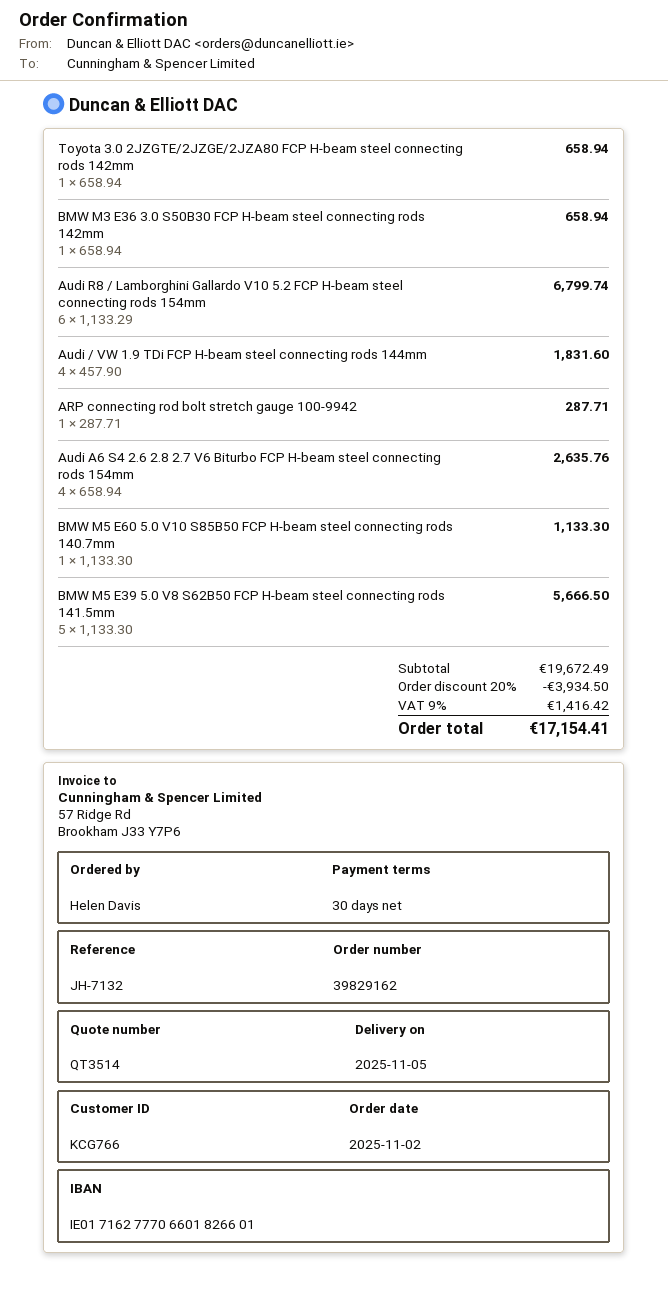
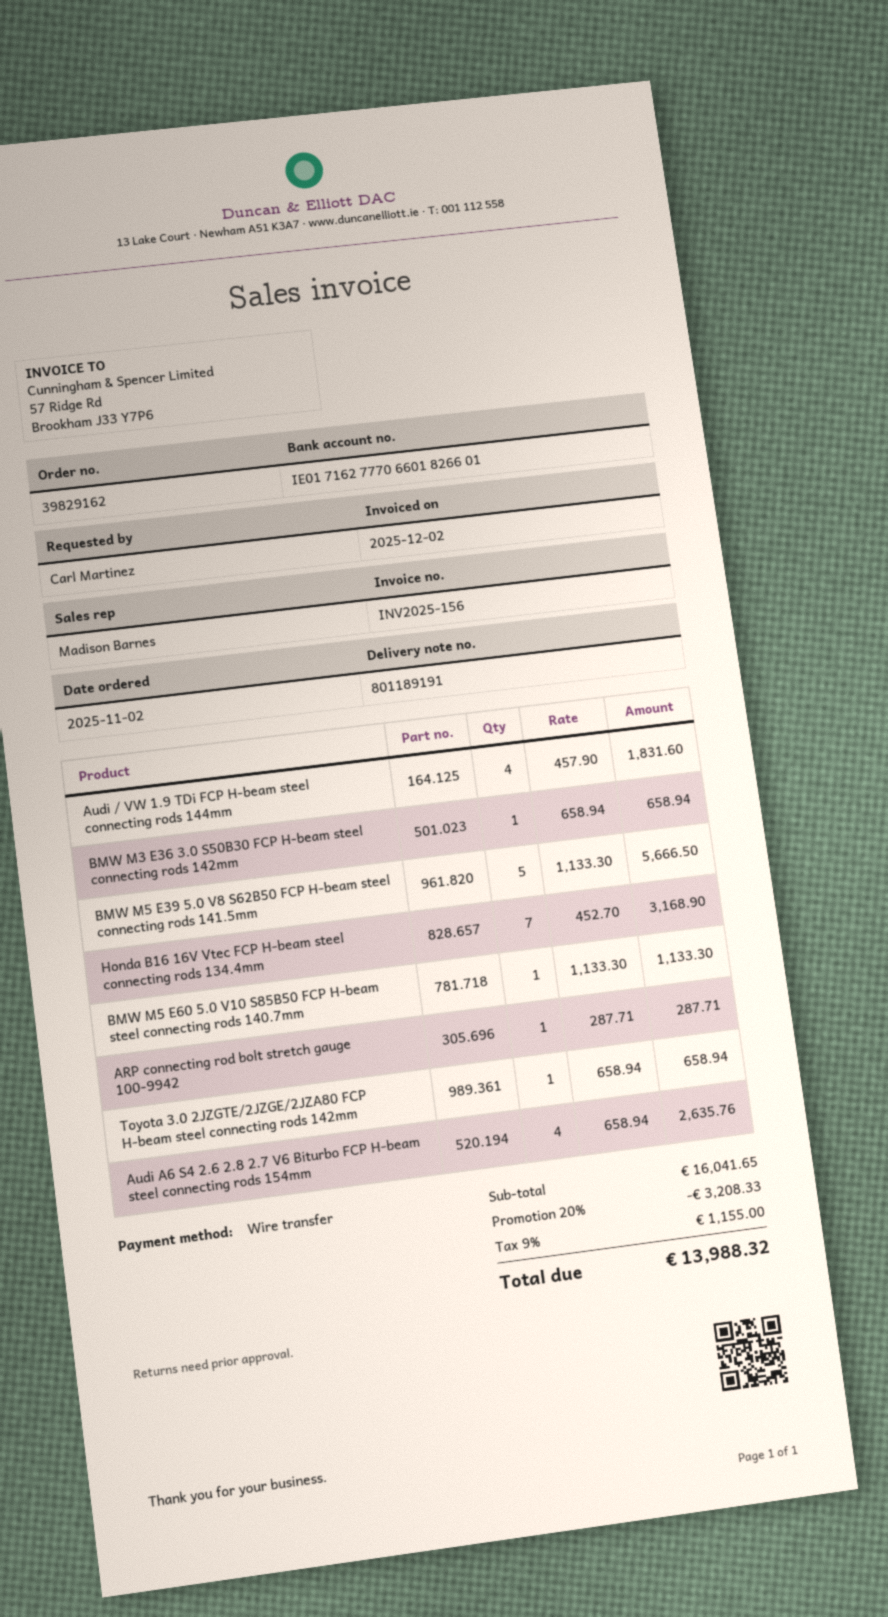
ordered by: Helen Davis -> Carl Martinez
Audi R8 / Lamborghini Gallardo V10 5.2 FCP H-beam steel connecting rods 154mm: 6 x 1133.29 = 6799.74 -> none
Honda B16 16V Vtec FCP H-beam steel connecting rods 134.4mm: none -> 7 x 452.70 = 3168.90
subtotal: 19672.49 -> 16041.65
discount: 20% = 3934.50 -> 20% = 3208.33
tax: 9% = 1416.42 -> 9% = 1155.00
total: 17154.41 -> 13988.32

